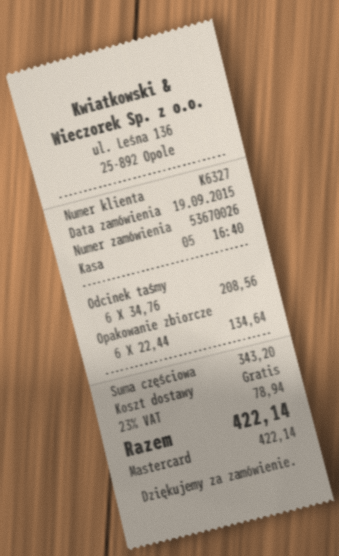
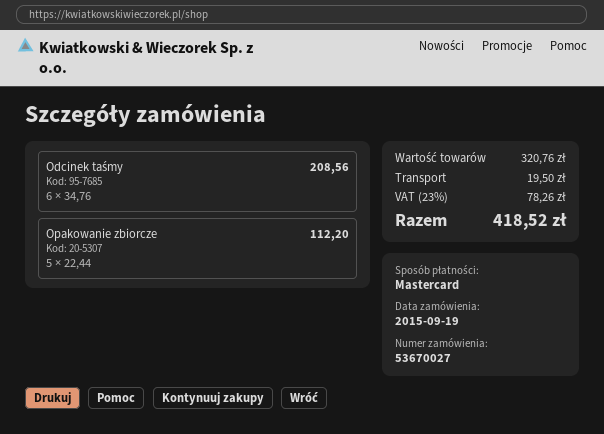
order number: 53670026 -> 53670027
Opakowanie zbiorcze: 6 x 22.44 = 134.64 -> 5 x 22.44 = 112.20
subtotal: 343.20 -> 320.76
shipping: 0.00 -> 19.50
tax: 23% = 78.94 -> 23% = 78.26
total: 422.14 -> 418.52

